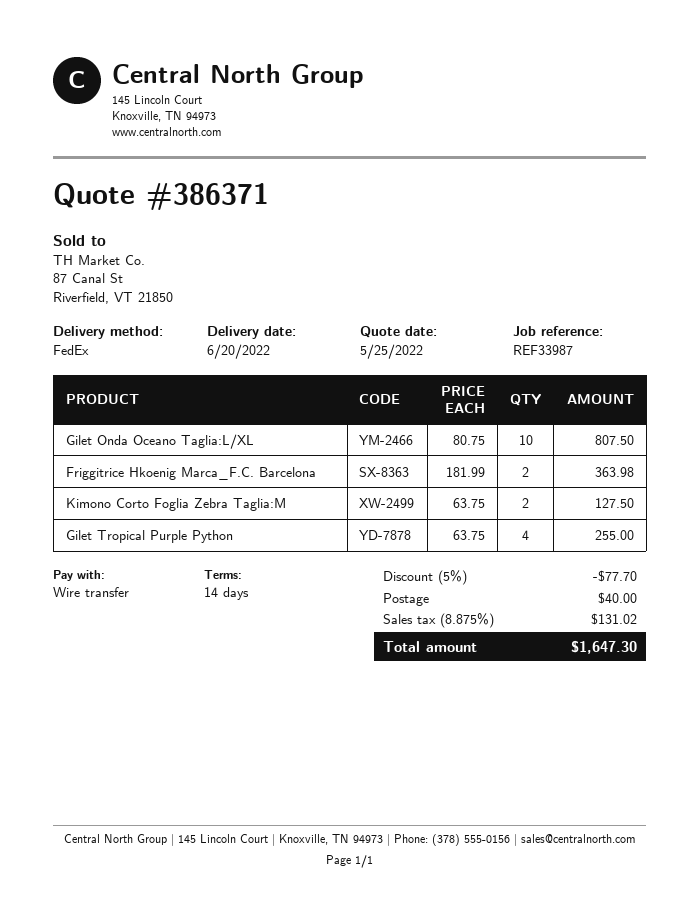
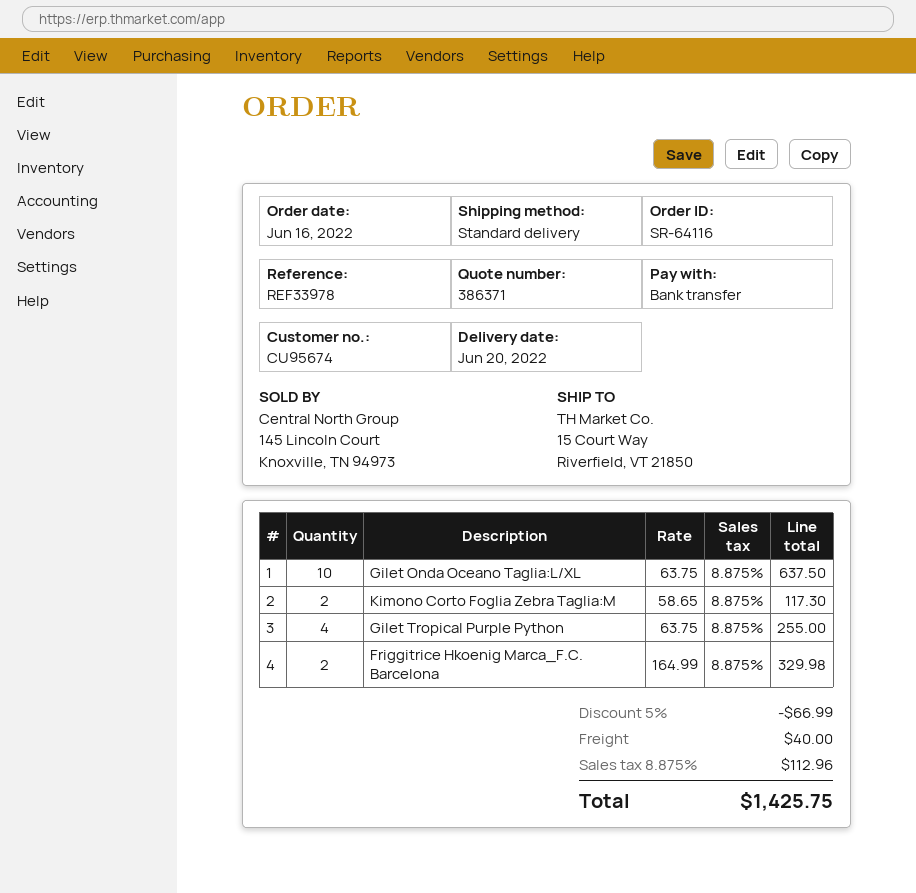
reference: REF33987 -> REF33978
shipping method: FedEx -> standard
Gilet Onda Oceano Taglia:L/XL: 10 x 80.75 = 807.50 -> 10 x 63.75 = 637.50
Friggitrice Hkoenig Marca_F.C. Barcelona: 2 x 181.99 = 363.98 -> 2 x 164.99 = 329.98
Kimono Corto Foglia Zebra Taglia:M: 2 x 63.75 = 127.50 -> 2 x 58.65 = 117.30
discount: 5% = 77.70 -> 5% = 66.99
tax: 8.875% = 131.02 -> 8.875% = 112.96
total: 1647.30 -> 1425.75

